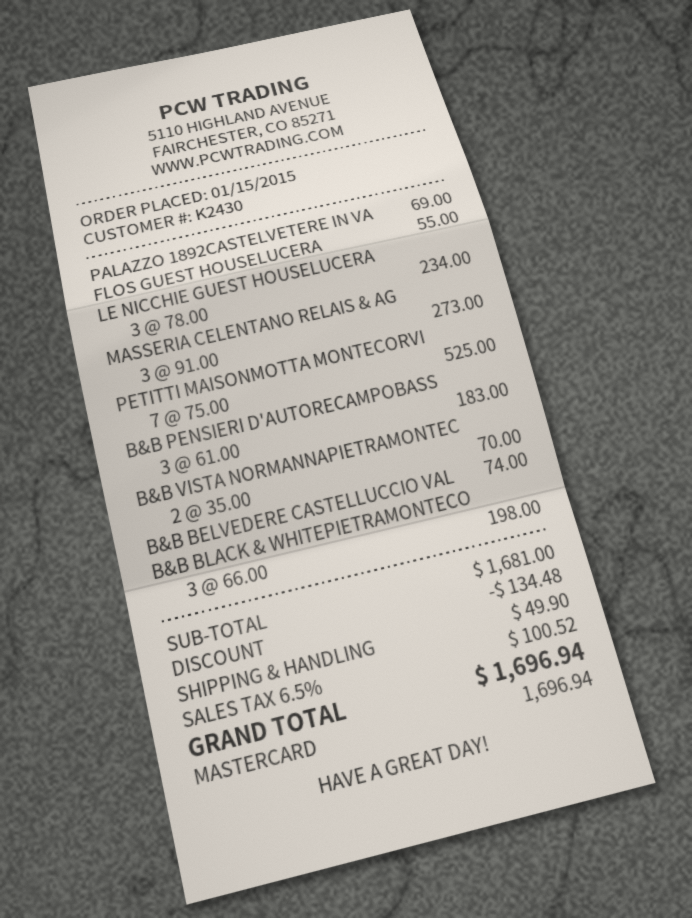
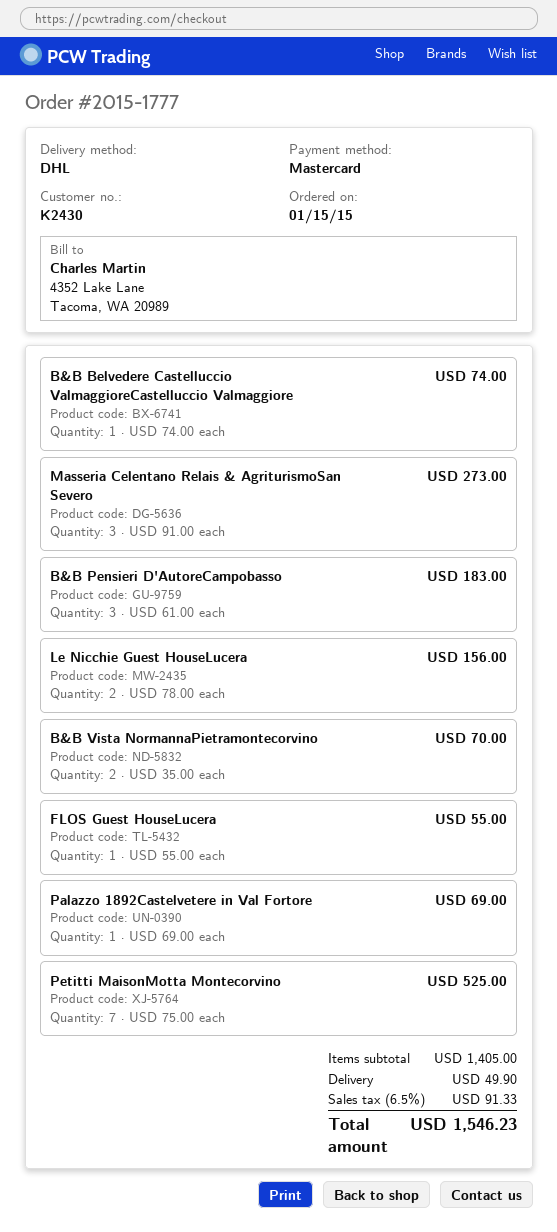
LE NICCHIE GUEST HOUSELUCERA: 3 x 78.00 = 234.00 -> 2 x 78.00 = 156.00
B&B BLACK & WHITEPIETRAMONTECO: 3 x 66.00 = 198.00 -> none
subtotal: 1681.00 -> 1405.00
discount: 134.48 -> none
tax: 6.5% = 100.52 -> 6.5% = 91.33
total: 1696.94 -> 1546.23

